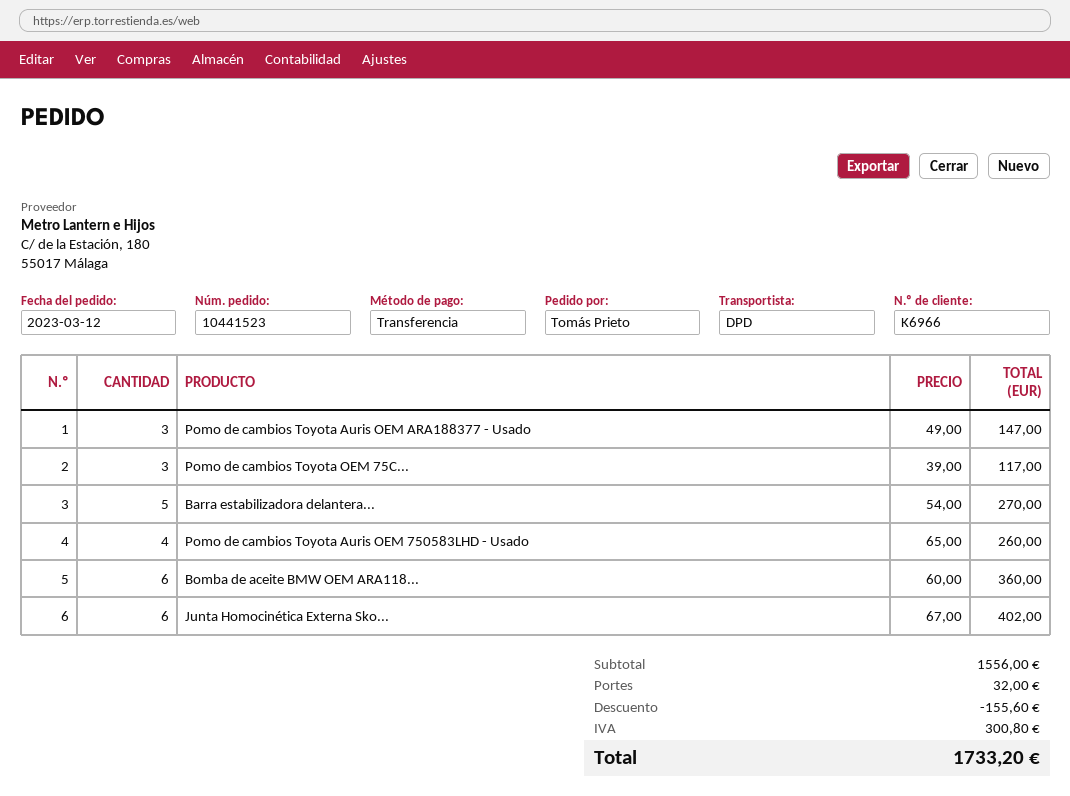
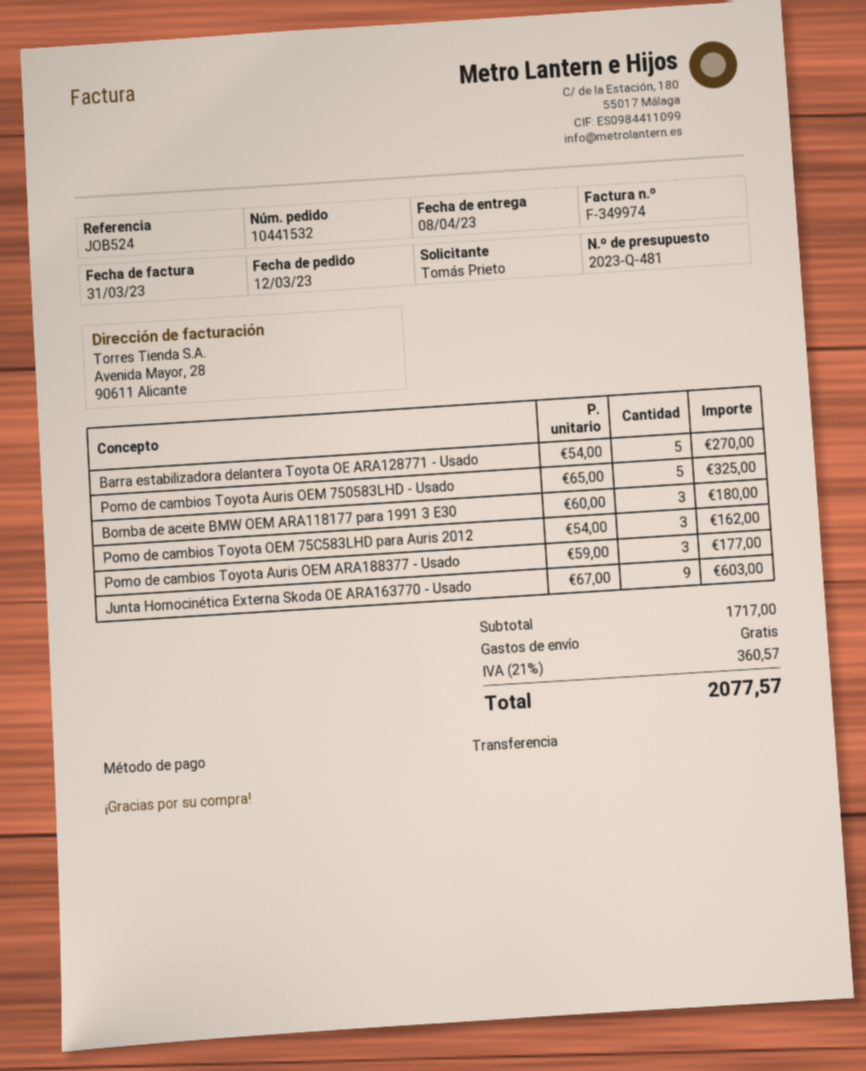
order number: 10441523 -> 10441532
Pomo de cambios Toyota Auris OEM ARA188377 - Usado: 3 x 49.00 = 147.00 -> 3 x 59.00 = 177.00
Pomo de cambios Toyota OEM 75C...: 3 x 39.00 = 117.00 -> 3 x 54.00 = 162.00
Pomo de cambios Toyota Auris OEM 750583LHD - Usado: 4 x 65.00 = 260.00 -> 5 x 65.00 = 325.00
Bomba de aceite BMW OEM ARA118...: 6 x 60.00 = 360.00 -> 3 x 60.00 = 180.00
Junta Homocinética Externa Sko...: 6 x 67.00 = 402.00 -> 9 x 67.00 = 603.00
subtotal: 1556.00 -> 1717.00
discount: 155.60 -> none
shipping: 32.00 -> 0.00
tax: 300.80 -> 360.57
total: 1733.20 -> 2077.57

